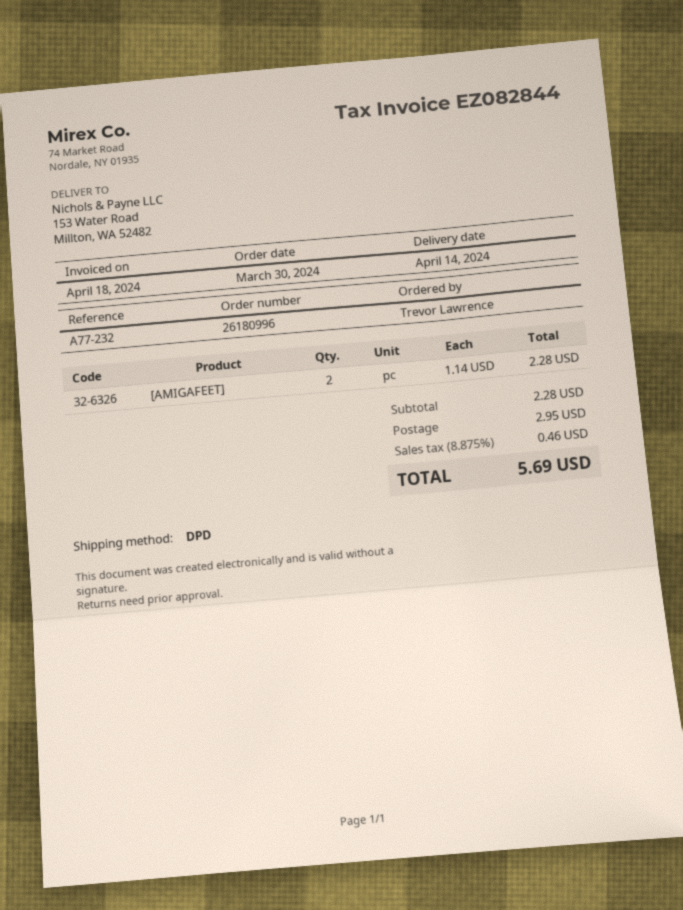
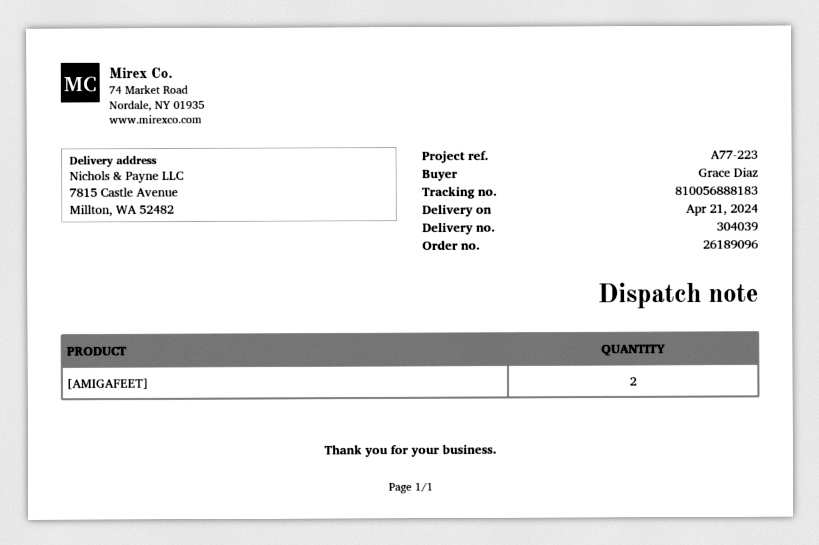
order number: 26180996 -> 26189096
delivery date: 2024-04-14 -> 2024-04-21
reference: A77-232 -> A77-223
ordered by: Trevor Lawrence -> Grace Diaz
ship to: 153 Water Road, Millton, WA 52482 -> 7815 Castle Avenue, Millton, WA 52482

